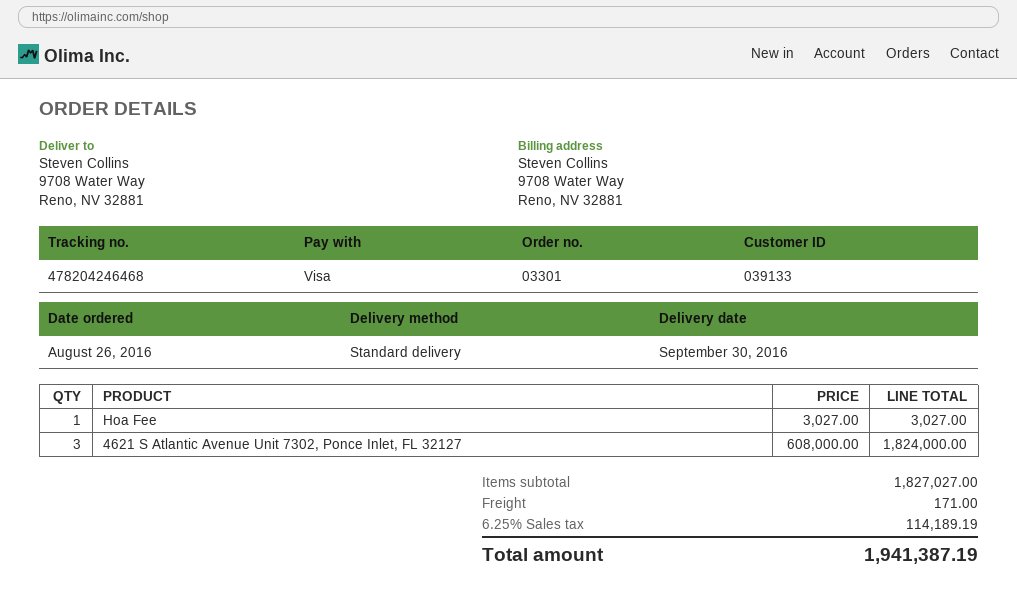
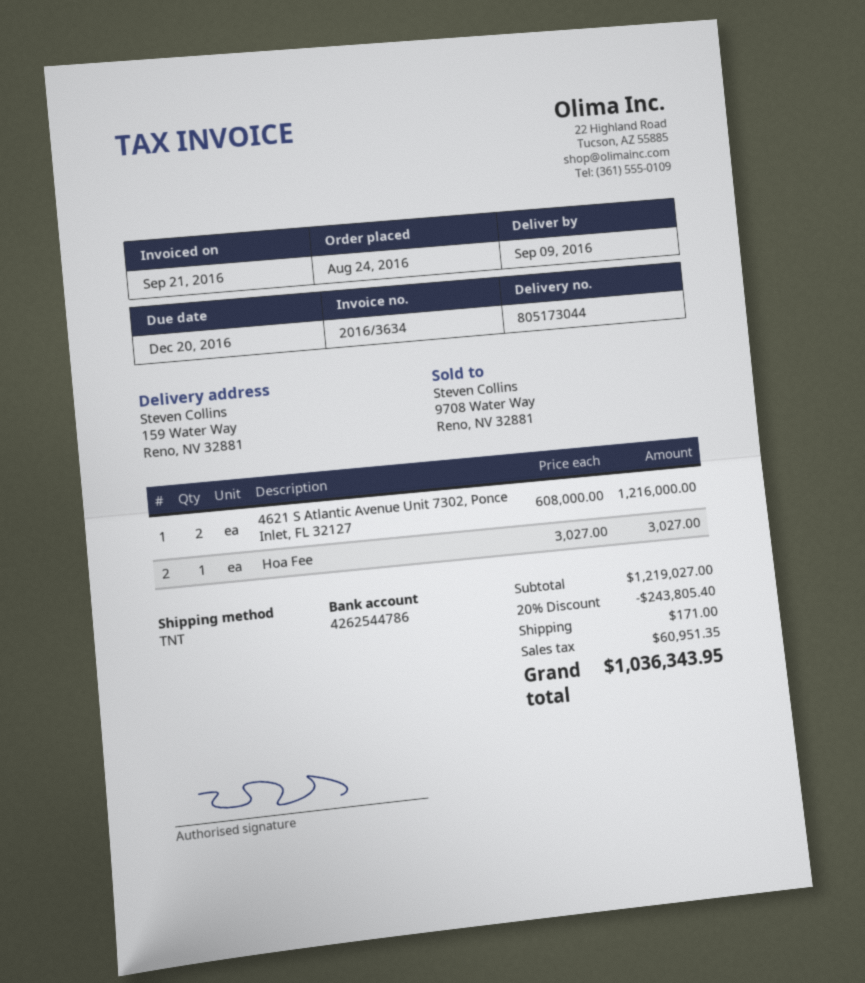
order date: 2016-08-26 -> 2016-08-24
delivery date: 2016-09-30 -> 2016-09-09
shipping method: standard -> TNT
ship to: 9708 Water Way, Reno, NV 32881 -> 159 Water Way, Reno, NV 32881
4621 S Atlantic Avenue Unit 7302, Ponce Inlet, FL 32127: 3 x 608000.00 = 1824000.00 -> 2 x 608000.00 = 1216000.00
subtotal: 1827027.00 -> 1219027.00
discount: none -> 20% = 243805.40
tax: 114189.19 -> 60951.35
total: 1941387.19 -> 1036343.95

